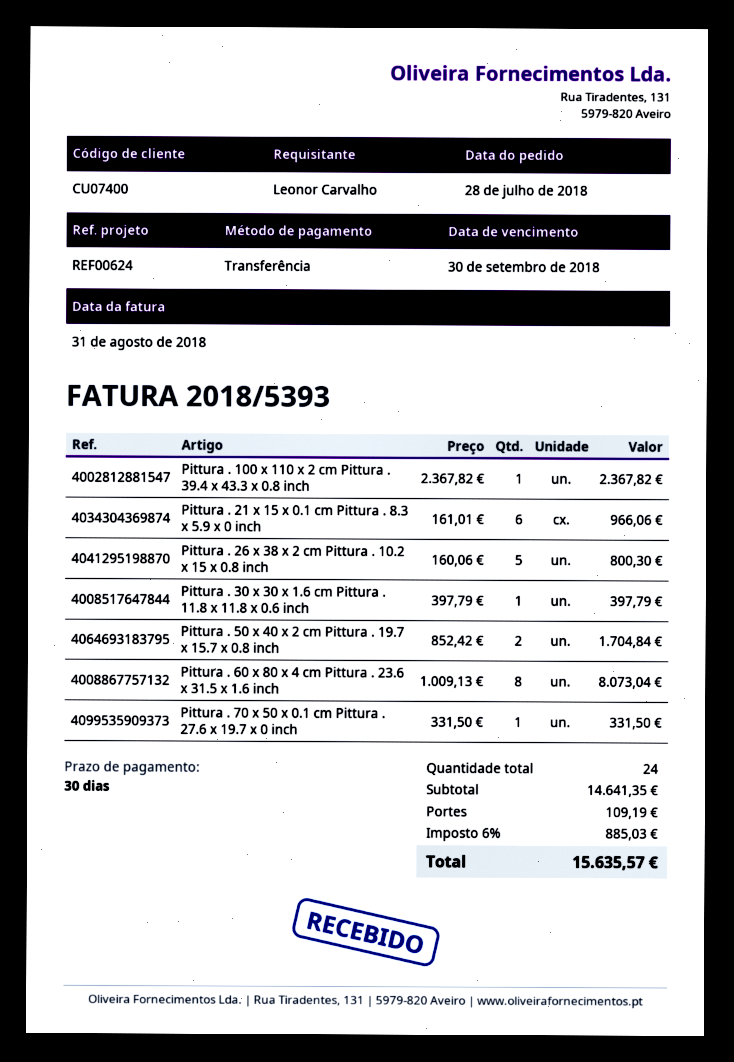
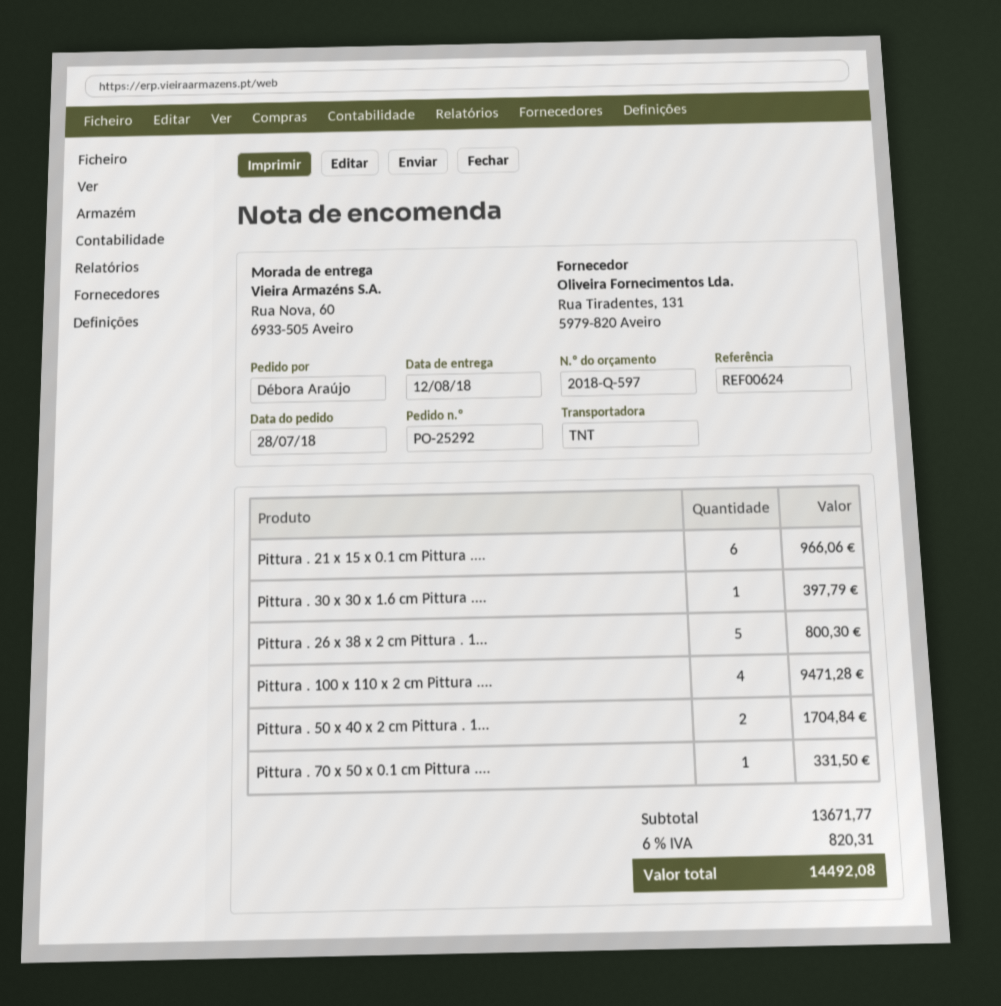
ordered by: Leonor Carvalho -> Débora Araújo
Pittura . 100 x 110 x 2 cm Pittura . 39.4 x 43.3 x 0.8 inch: 1 for 2367.82 -> 4 for 9471.28
Pittura . 60 x 80 x 4 cm Pittura . 23.6 x 31.5 x 1.6 inch: 8 for 8073.04 -> none
subtotal: 14641.35 -> 13671.77
shipping: 109.19 -> none
tax: 6% = 885.03 -> 6% = 820.31
total: 15635.57 -> 14492.08

